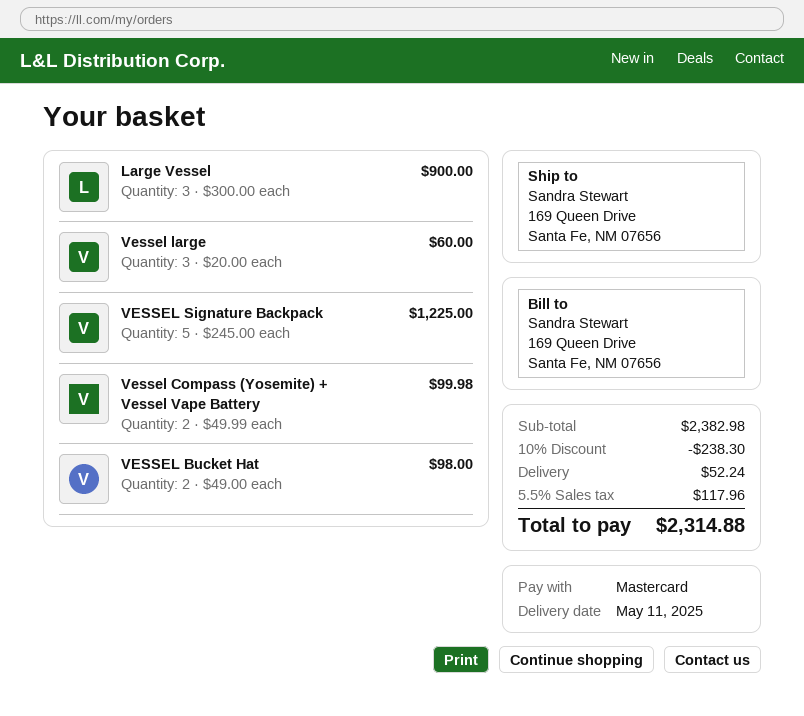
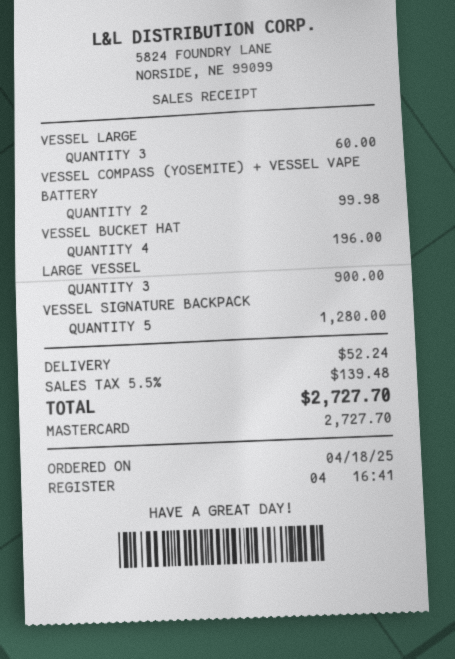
VESSEL Signature Backpack: 5 for 1225.00 -> 5 for 1280.00
VESSEL Bucket Hat: 2 for 98.00 -> 4 for 196.00
discount: 10% = 238.30 -> none
tax: 5.5% = 117.96 -> 5.5% = 139.48
total: 2314.88 -> 2727.70

